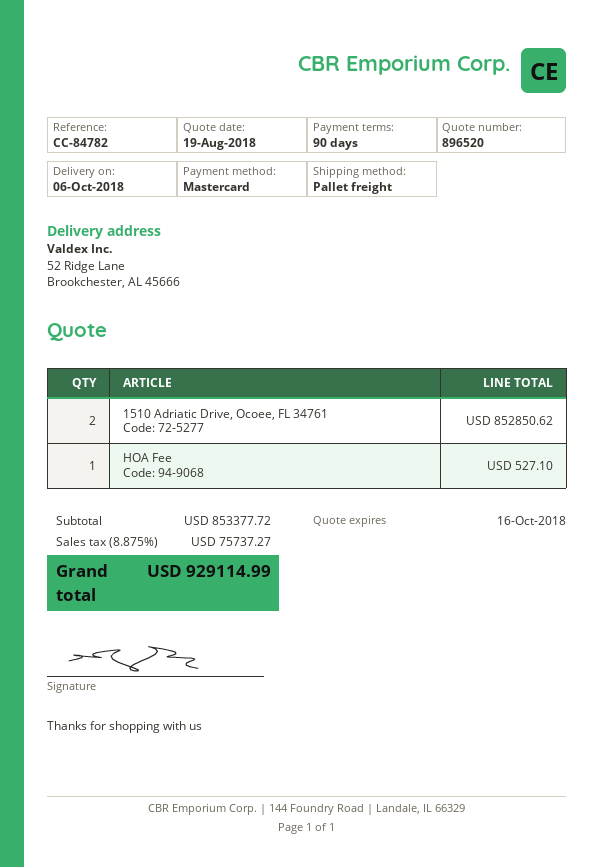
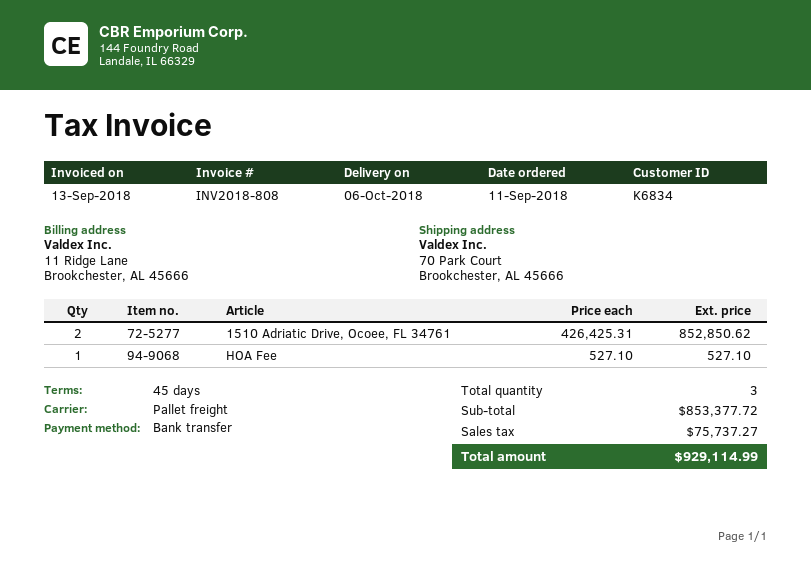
payment terms: 90 days -> 45 days
payment method: Mastercard -> bank transfer
ship to: 52 Ridge Lane, Brookchester, AL 45666 -> 70 Park Court, Brookchester, AL 45666

